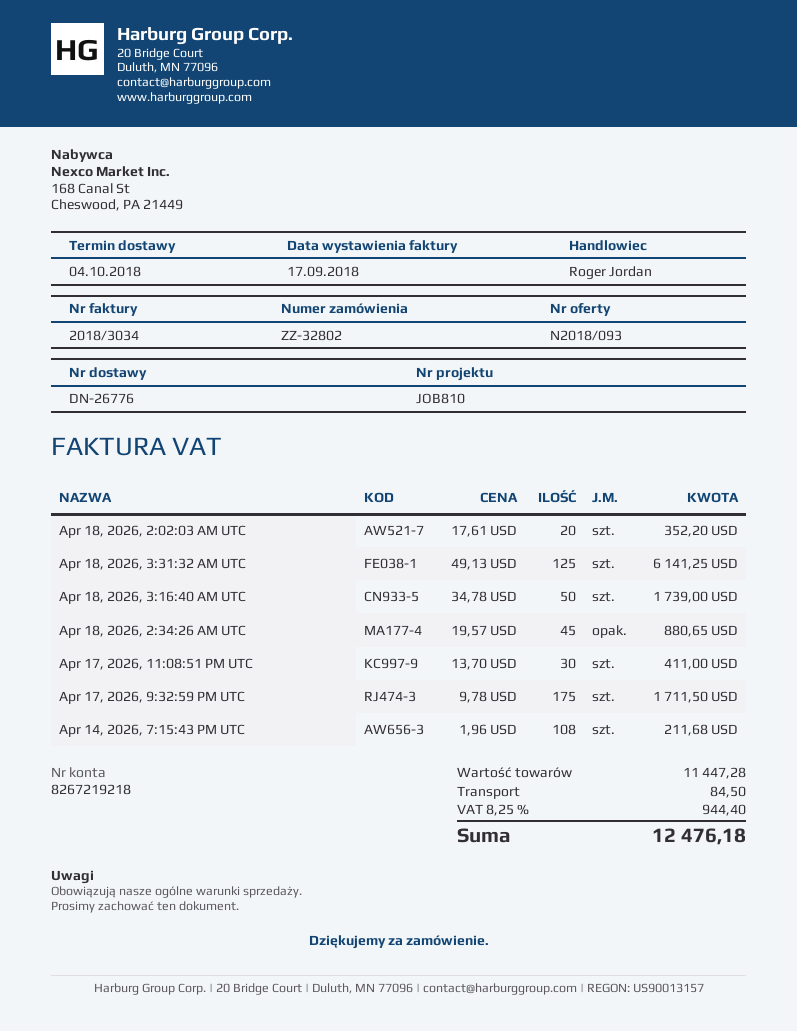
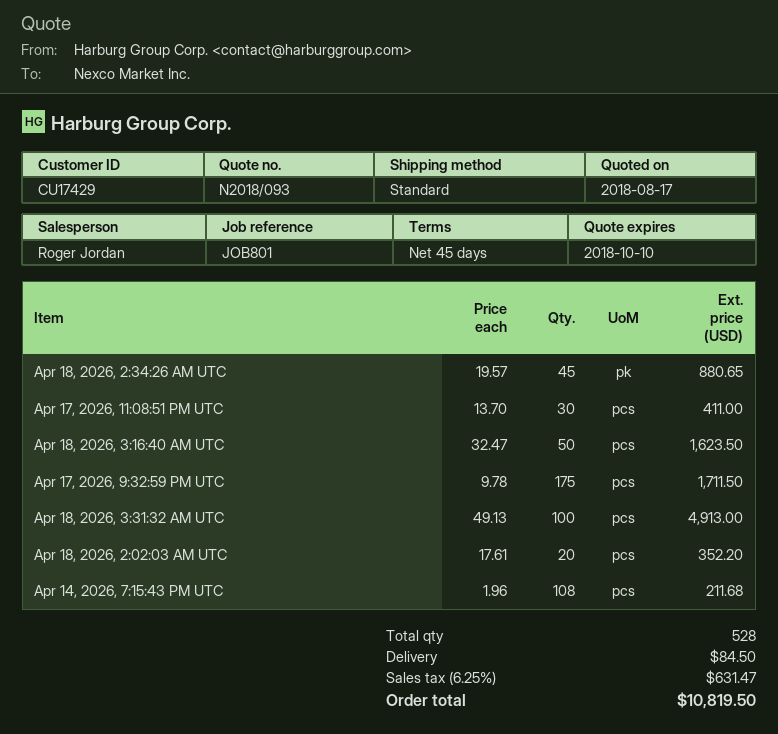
reference: JOB810 -> JOB801
Apr 18, 2026, 3:31:32 AM UTC: 125 x 49.13 = 6141.25 -> 100 x 49.13 = 4913.00
Apr 18, 2026, 3:16:40 AM UTC: 50 x 34.78 = 1739.00 -> 50 x 32.47 = 1623.50
tax: 8.25% = 944.40 -> 6.25% = 631.47
total: 12476.18 -> 10819.50

